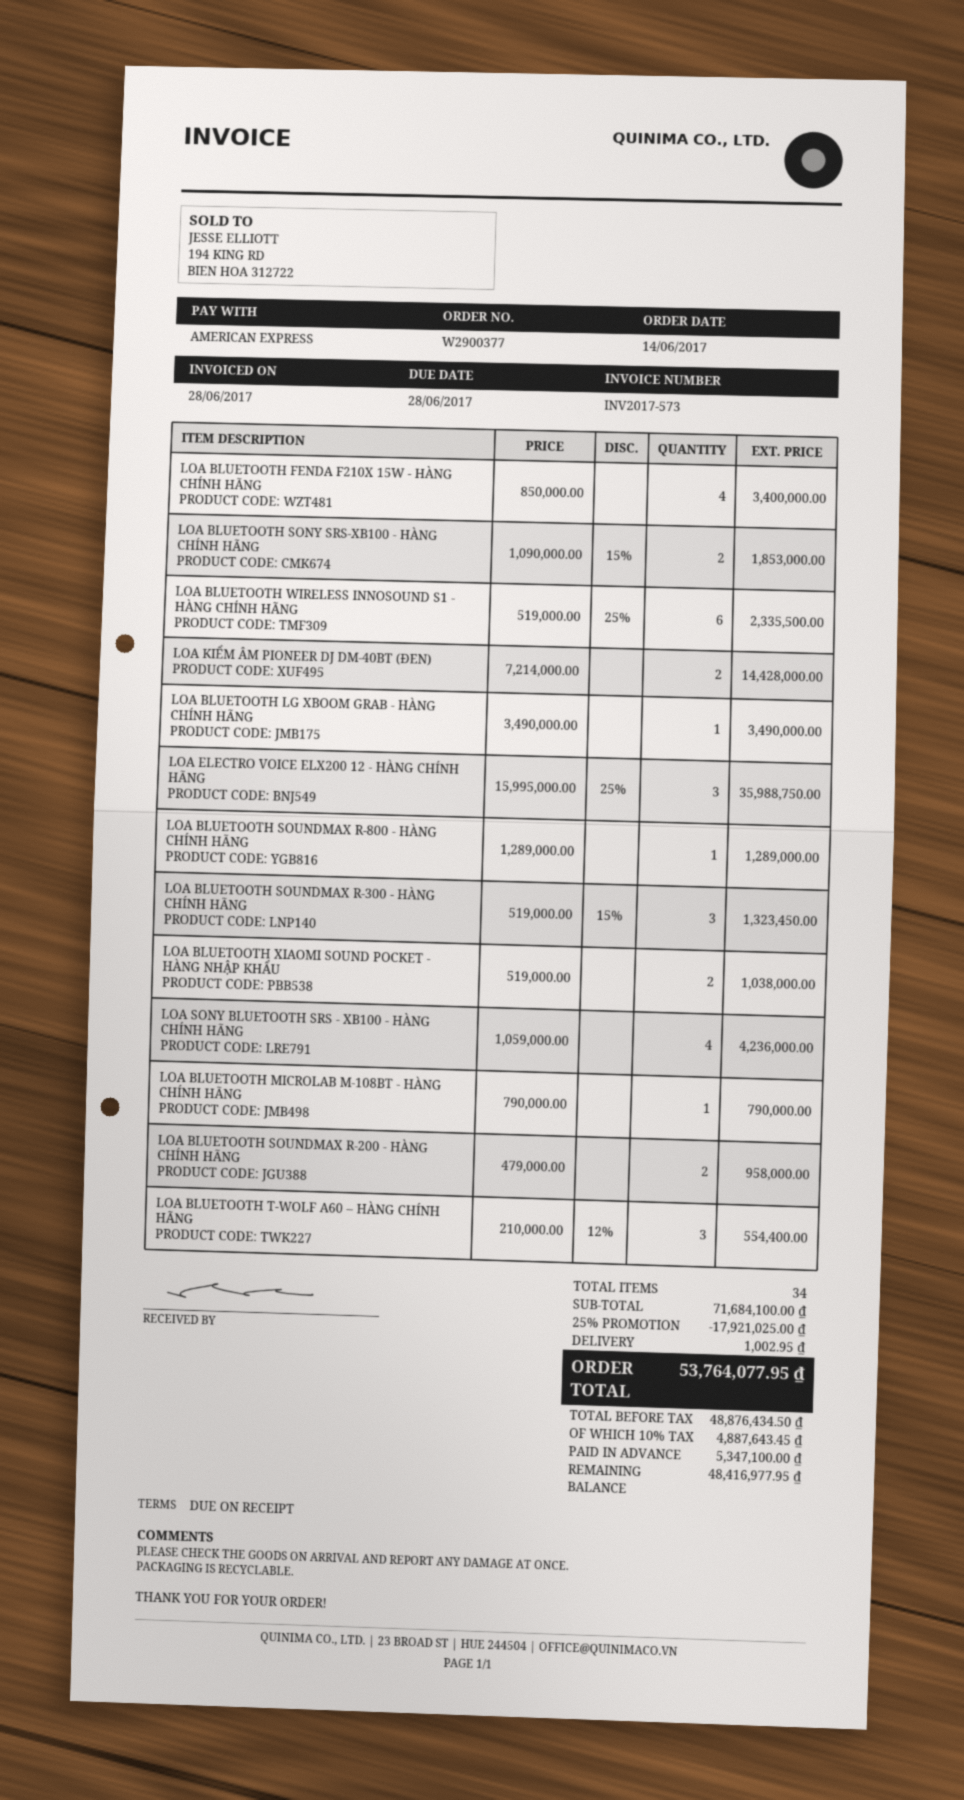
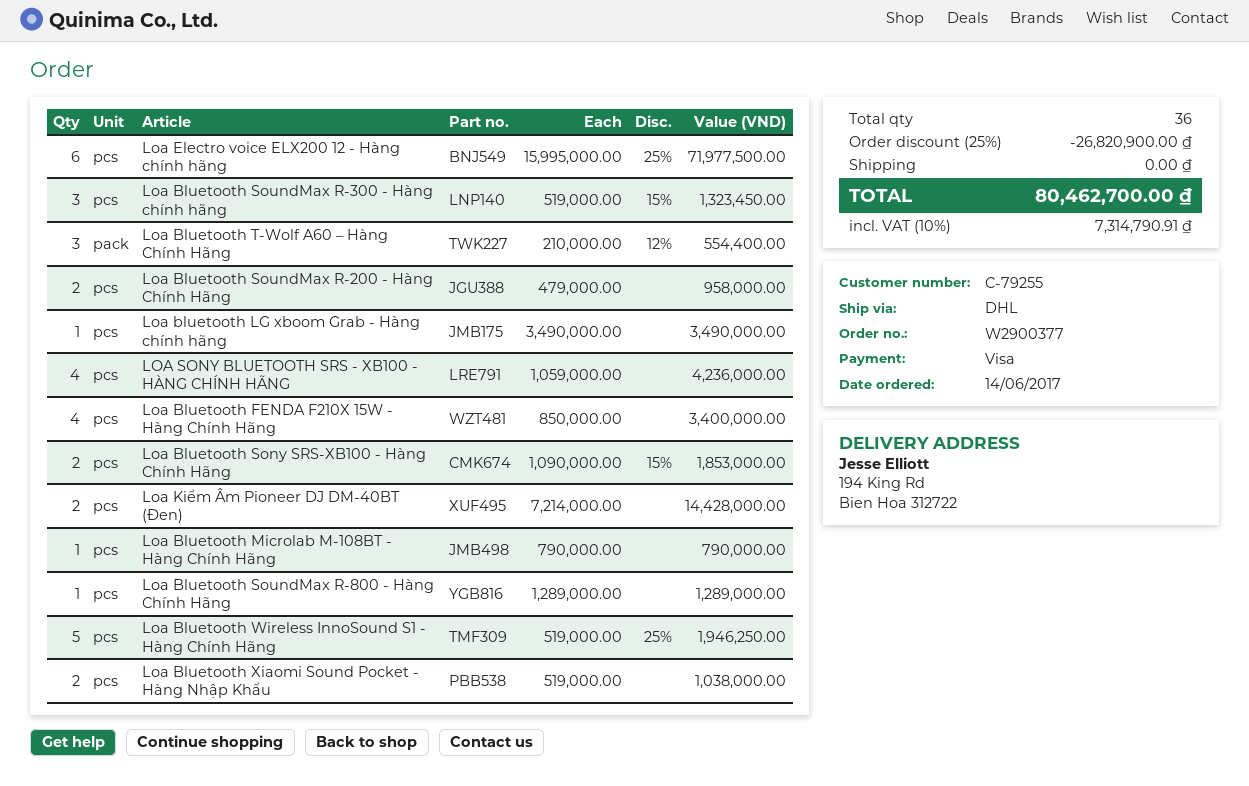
payment method: American Express -> Visa
LOA BLUETOOTH WIRELESS INNOSOUND S1 - HÀNG CHÍNH HÃNG: 6 x 519000.00 - 25% = 2335500.00 -> 5 x 519000.00 - 25% = 1946250.00
LOA ELECTRO VOICE ELX200 12 - HÀNG CHÍNH HÃNG: 3 x 15995000.00 - 25% = 35988750.00 -> 6 x 15995000.00 - 25% = 71977500.00
total quantity: 34 -> 36
discount: 25% = 17921025.00 -> 25% = 26820900.00
shipping: 1002.95 -> 0.00
tax: 10% = 4887643.45 -> 10% = 7314790.91
total: 53764077.95 -> 80462700.00

